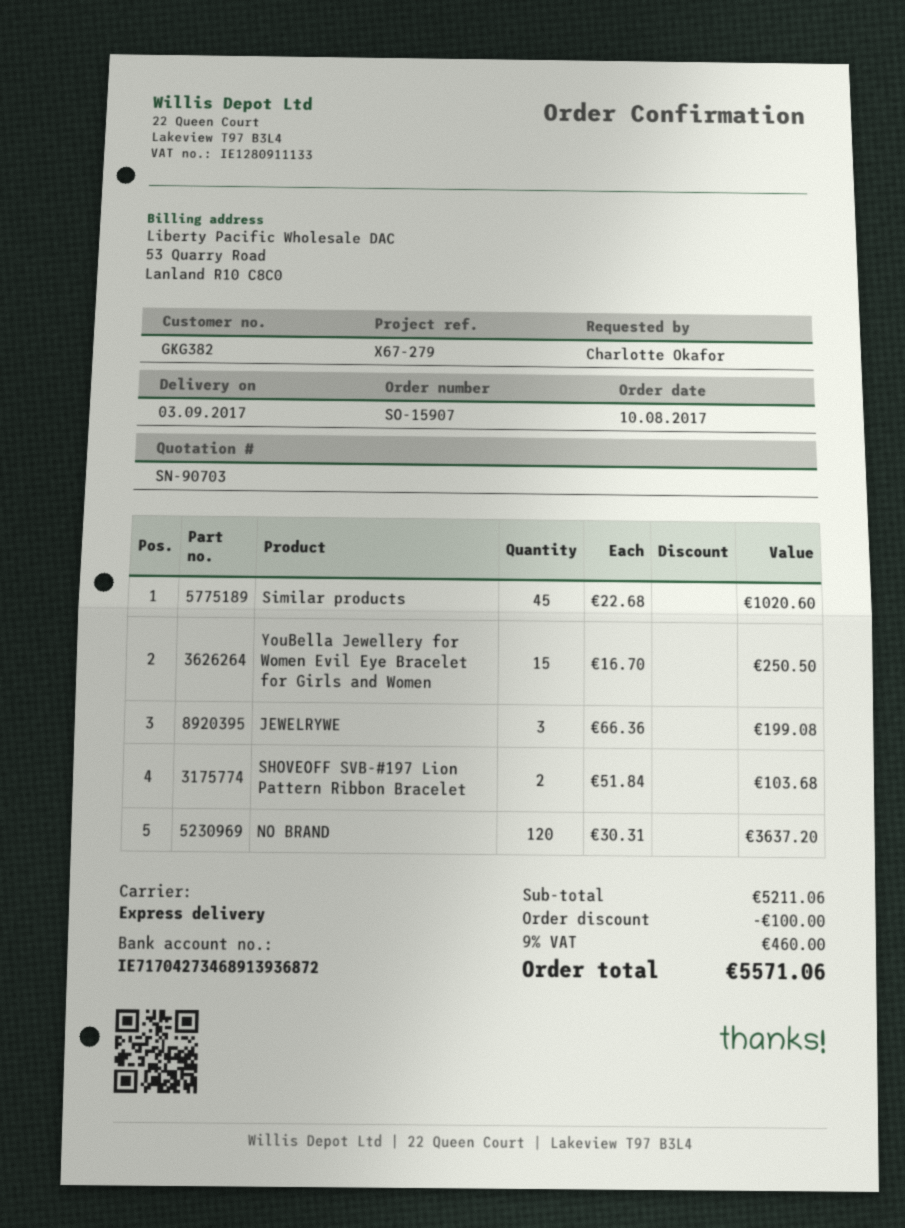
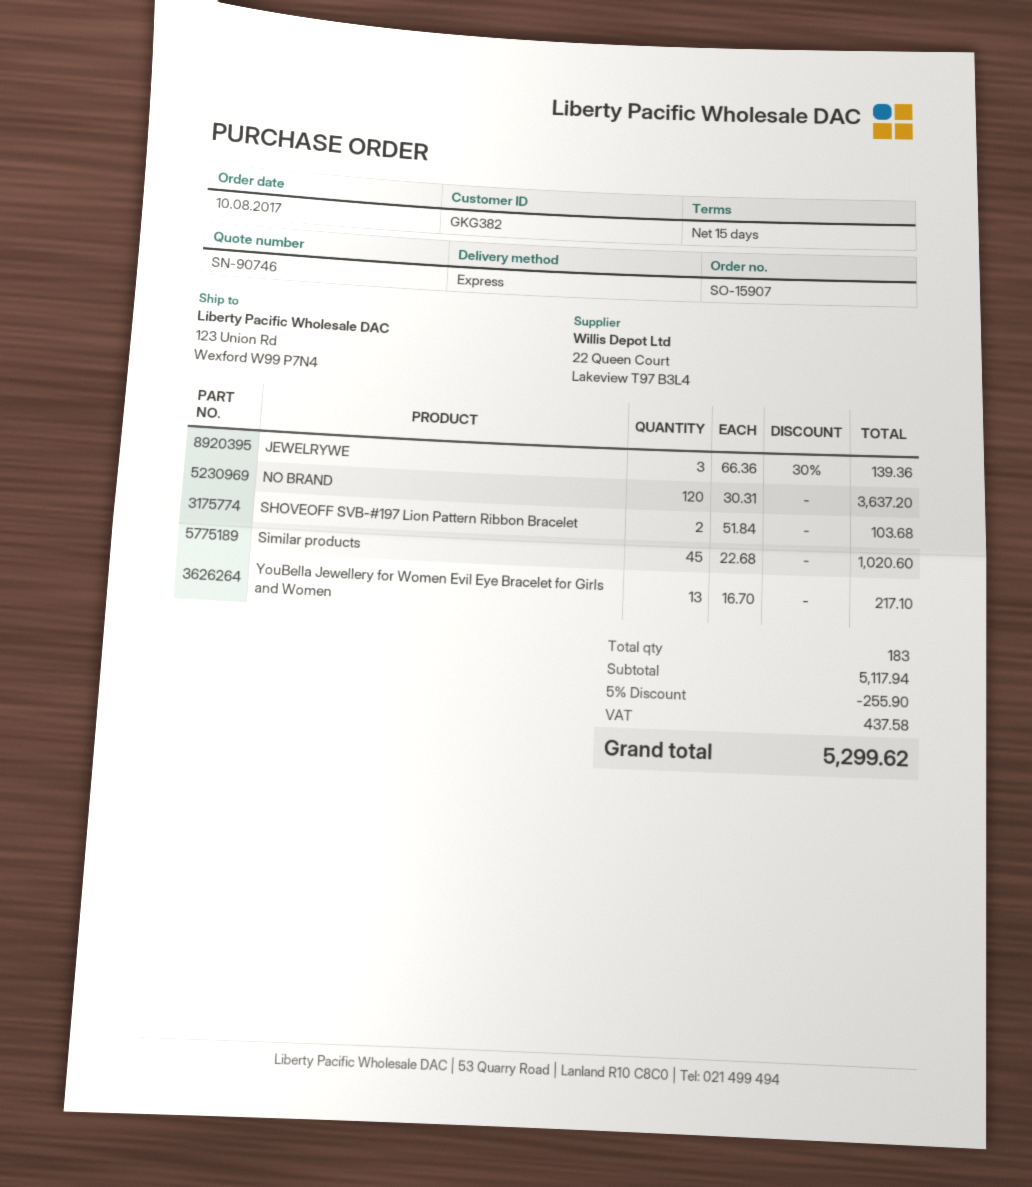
quote number: SN-90703 -> SN-90746
YouBella Jewellery for Women Evil Eye Bracelet for Girls and Women: 15 x 16.70 = 250.50 -> 13 x 16.70 = 217.10
JEWELRYWE: 3 x 66.36 = 199.08 -> 3 x 66.36 - 30% = 139.36
subtotal: 5211.06 -> 5117.94
discount: 100.00 -> 255.90
tax: 460.00 -> 437.58
total: 5571.06 -> 5299.62

